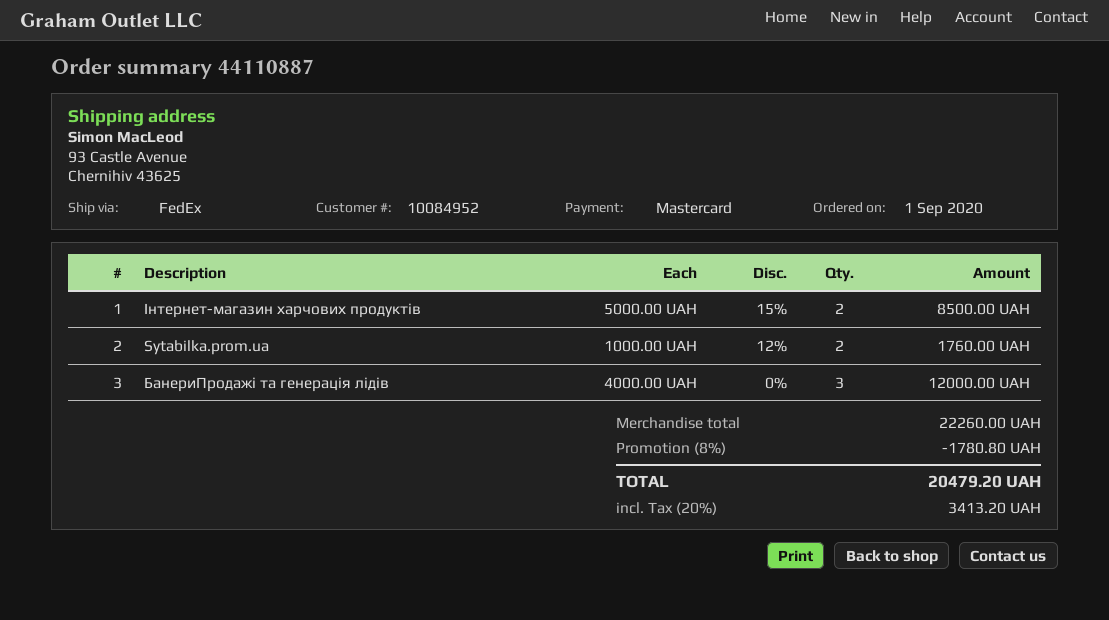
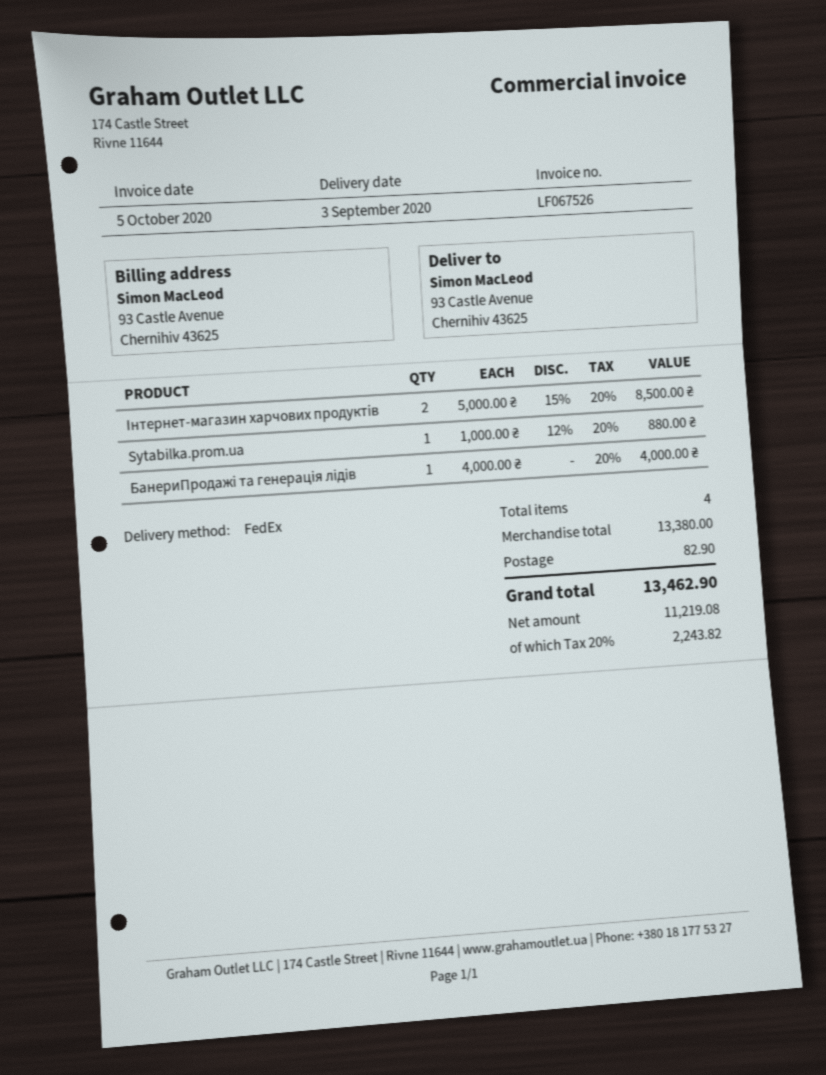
Sytabilka.prom.ua: 2 x 1000.00 - 12% = 1760.00 -> 1 x 1000.00 - 12% = 880.00
БанериПродажі та генерація лідів: 3 x 4000.00 = 12000.00 -> 1 x 4000.00 = 4000.00
subtotal: 22260.00 -> 13380.00
discount: 8% = 1780.80 -> none
shipping: none -> 82.90
tax: 20% = 3413.20 -> 20% = 2243.82
total: 20479.20 -> 13462.90

